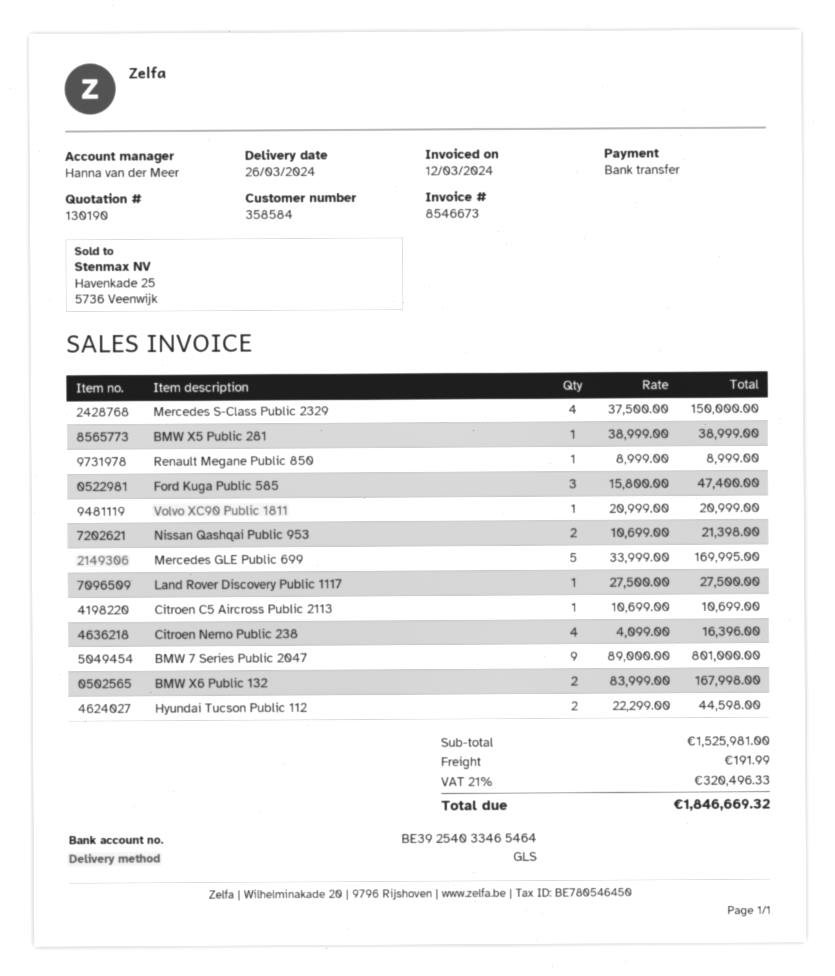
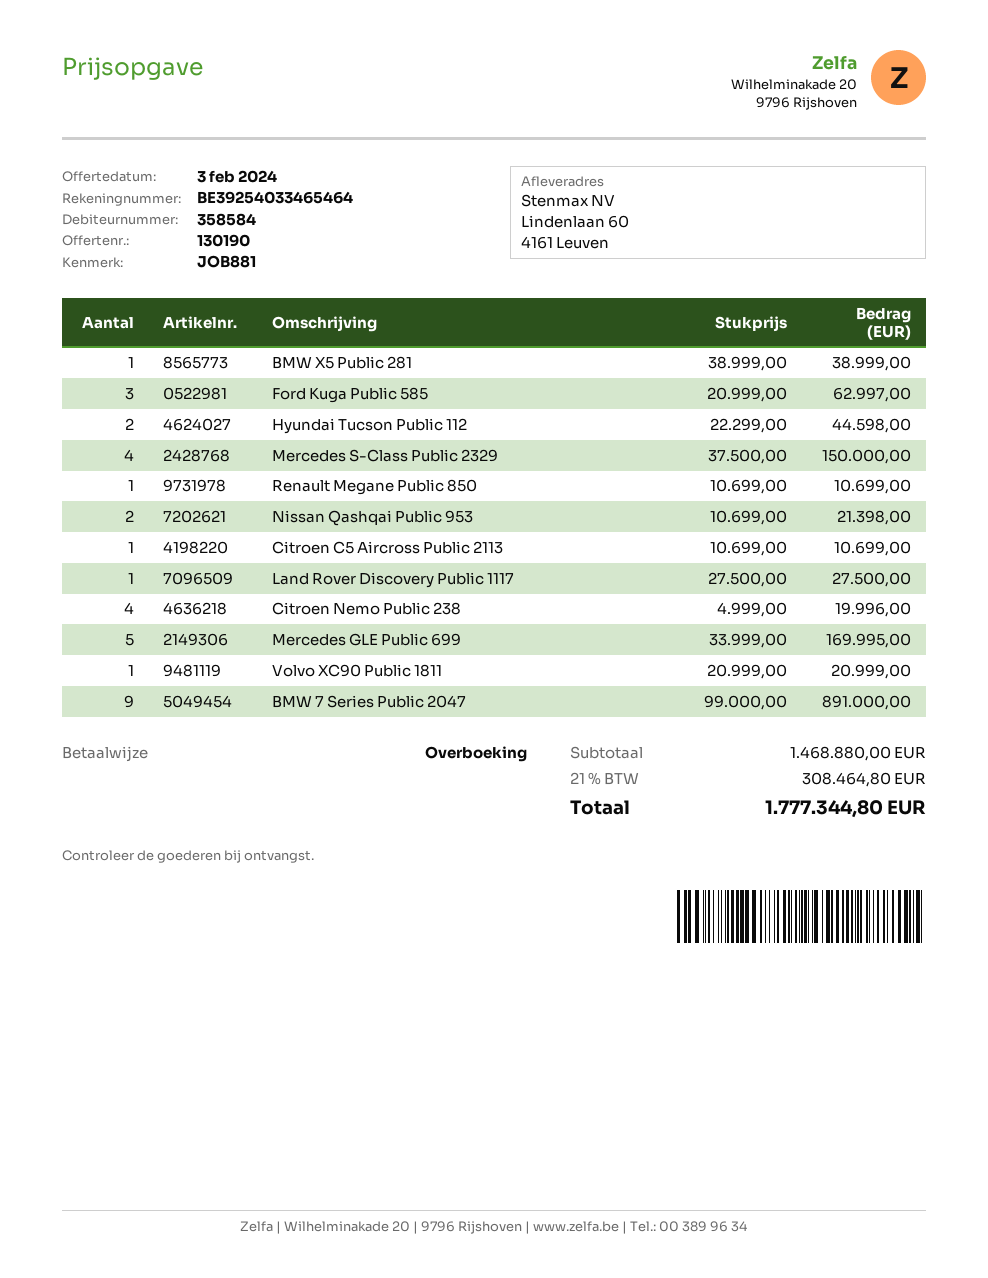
Renault Megane Public 850: 1 x 8999.00 = 8999.00 -> 1 x 10699.00 = 10699.00
Ford Kuga Public 585: 3 x 15800.00 = 47400.00 -> 3 x 20999.00 = 62997.00
Citroen Nemo Public 238: 4 x 4099.00 = 16396.00 -> 4 x 4999.00 = 19996.00
BMW 7 Series Public 2047: 9 x 89000.00 = 801000.00 -> 9 x 99000.00 = 891000.00
BMW X6 Public 132: 2 x 83999.00 = 167998.00 -> none
subtotal: 1525981.00 -> 1468880.00
shipping: 191.99 -> none
tax: 21% = 320496.33 -> 21% = 308464.80
total: 1846669.32 -> 1777344.80

